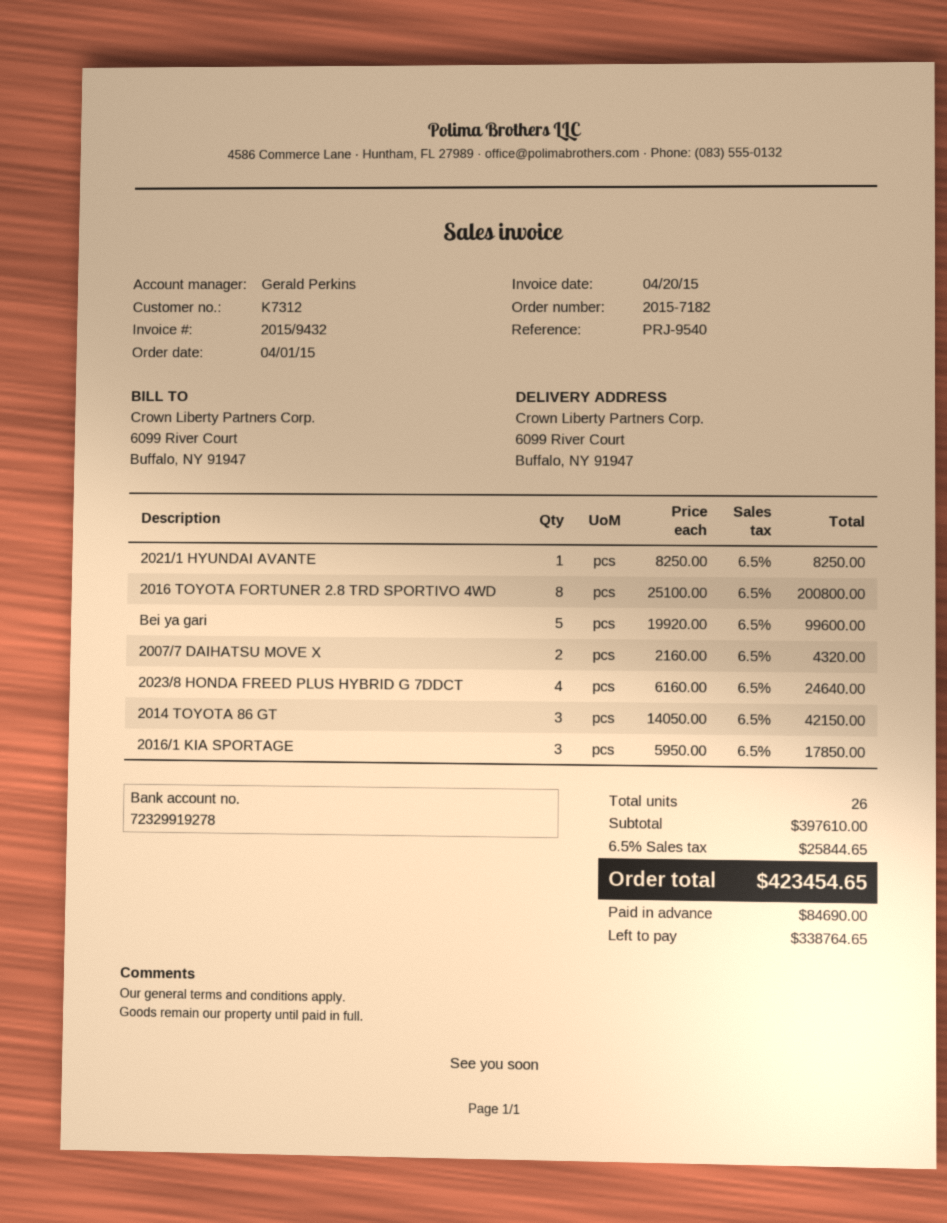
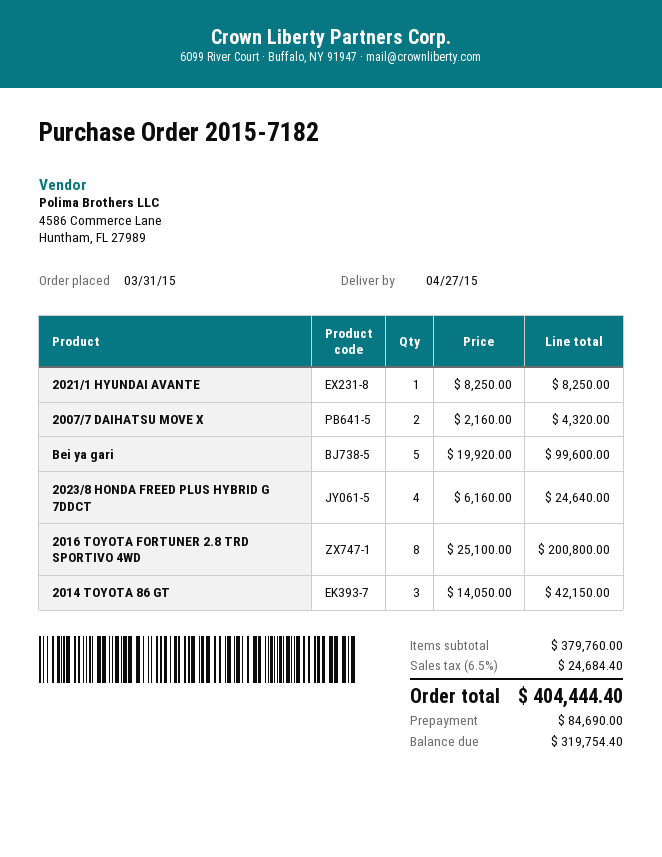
order date: 2015-04-01 -> 2015-03-31
2016/1 KIA SPORTAGE: 3 x 5950.00 = 17850.00 -> none
subtotal: 397610.00 -> 379760.00
tax: 6.5% = 25844.65 -> 6.5% = 24684.40
total: 423454.65 -> 404444.40
balance: 338764.65 -> 319754.40

